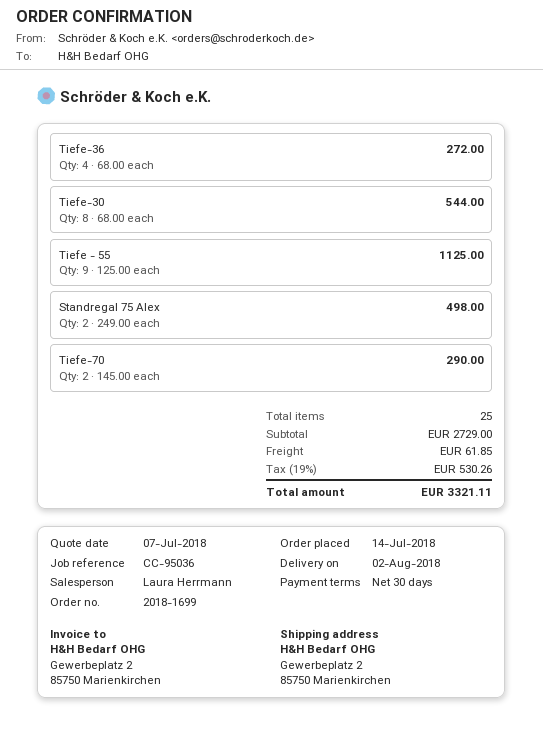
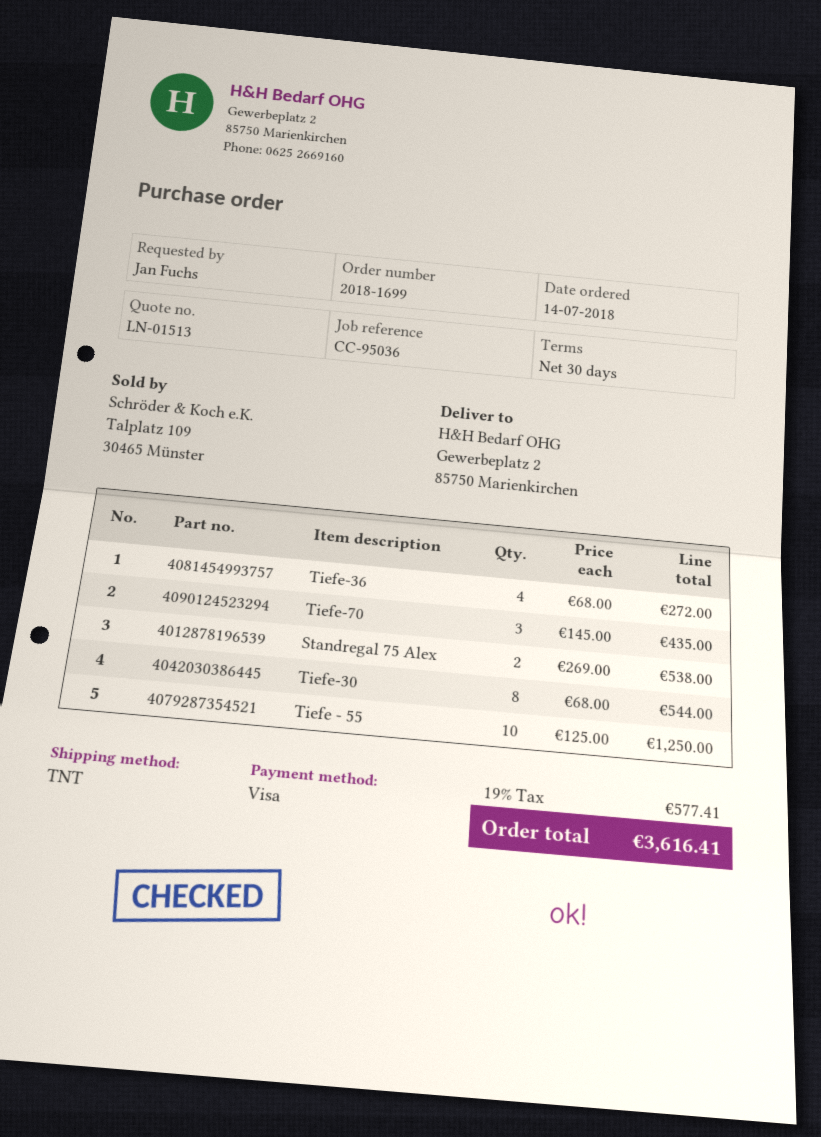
Tiefe - 55: 9 x 125.00 = 1125.00 -> 10 x 125.00 = 1250.00
Standregal 75 Alex: 2 x 249.00 = 498.00 -> 2 x 269.00 = 538.00
Tiefe-70: 2 x 145.00 = 290.00 -> 3 x 145.00 = 435.00
shipping: 61.85 -> none
tax: 19% = 530.26 -> 19% = 577.41
total: 3321.11 -> 3616.41

